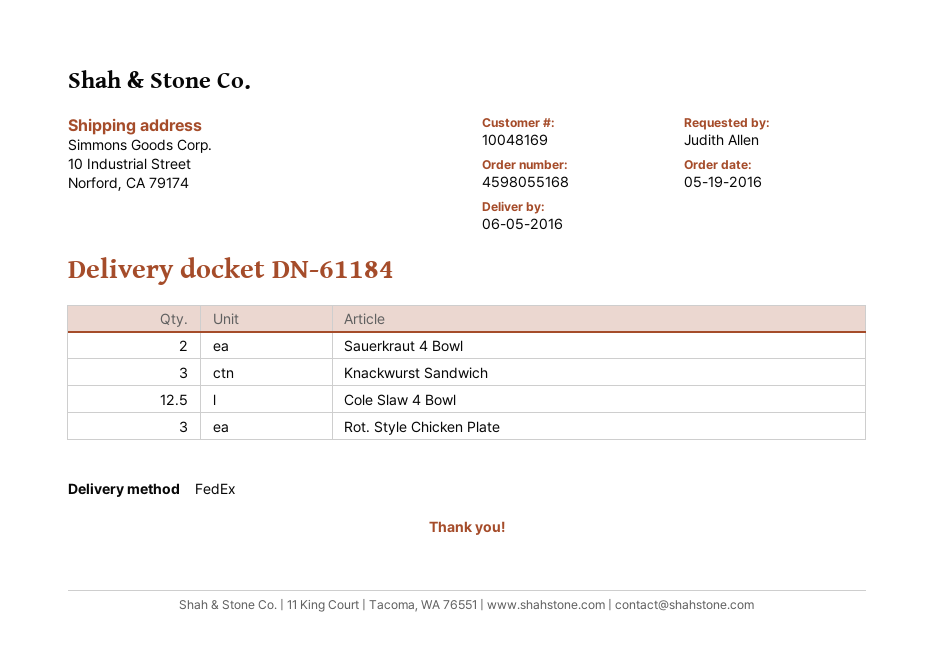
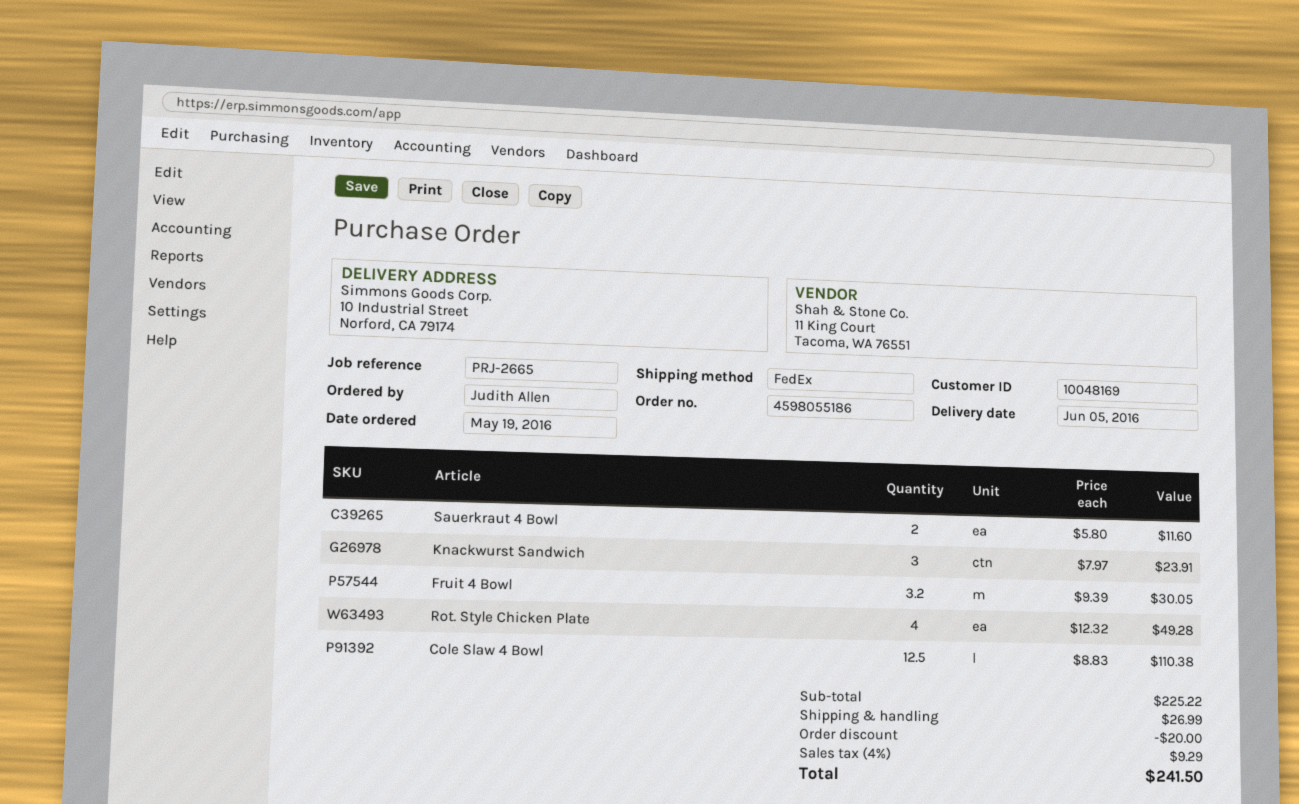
order number: 4598055168 -> 4598055186
Rot. Style Chicken Plate: 3 -> 4
Fruit 4 Bowl: none -> 3.2

